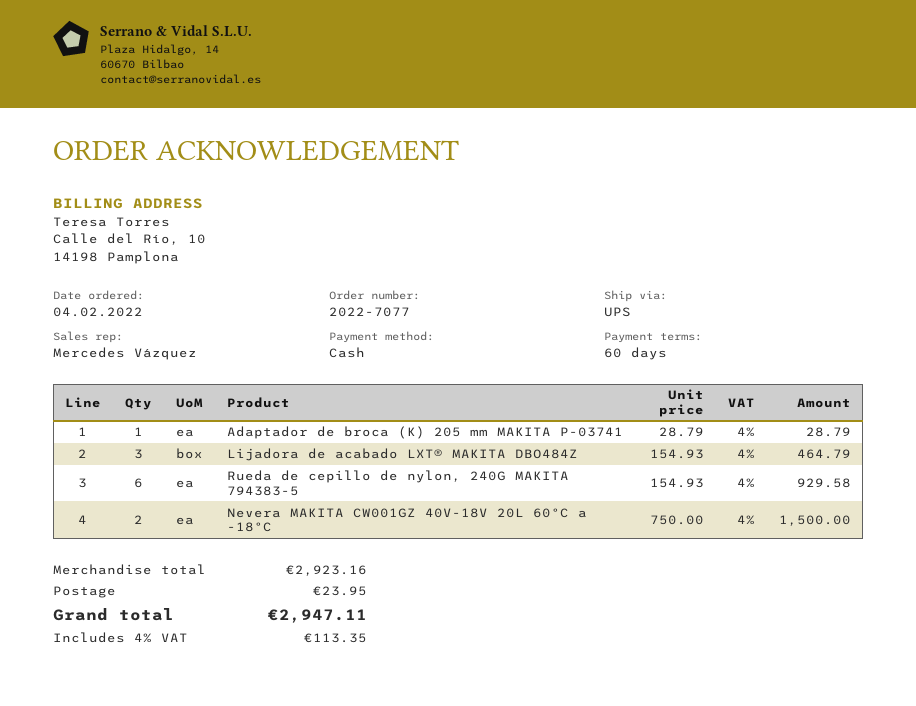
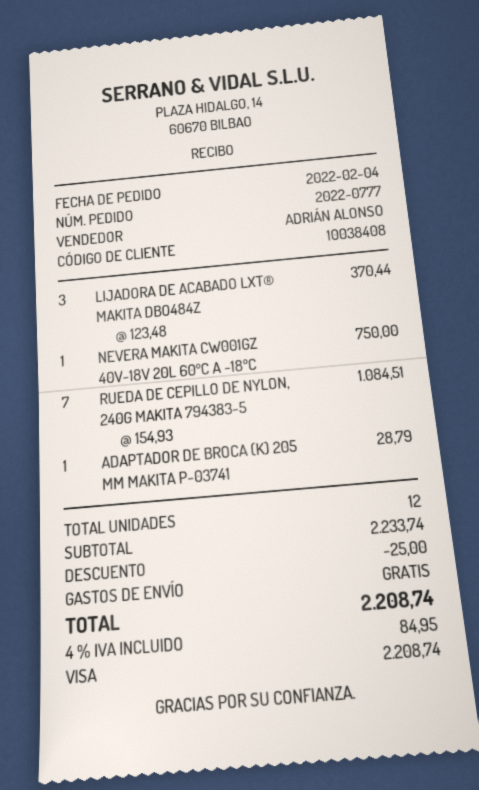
order number: 2022-7077 -> 2022-0777
sales rep: Mercedes Vázquez -> ADRIÁN ALONSO
payment method: cash -> Visa
Lijadora de acabado LXT® MAKITA DBO484Z: 3 x 154.93 = 464.79 -> 3 x 123.48 = 370.44
Rueda de cepillo de nylon, 240G MAKITA 794383-5: 6 x 154.93 = 929.58 -> 7 x 154.93 = 1084.51
Nevera MAKITA CW001GZ 40V-18V 20L 60ºC a -18ºC: 2 x 750.00 = 1500.00 -> 1 x 750.00 = 750.00
subtotal: 2923.16 -> 2233.74
discount: none -> 25.00
shipping: 23.95 -> 0.00
tax: 4% = 113.35 -> 4% = 84.95
total: 2947.11 -> 2208.74

